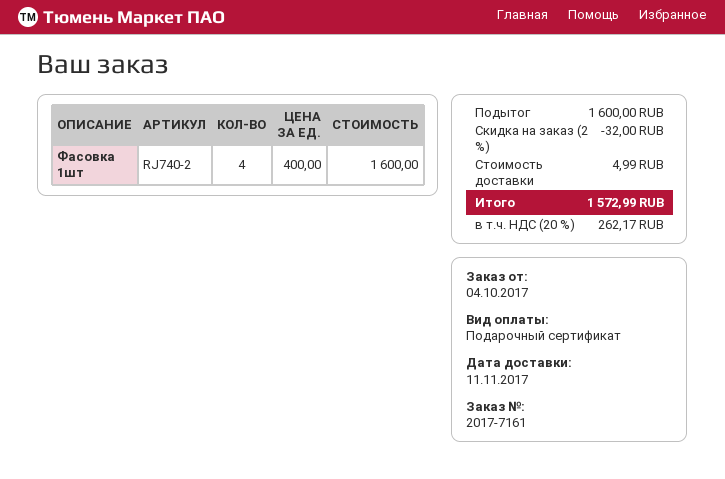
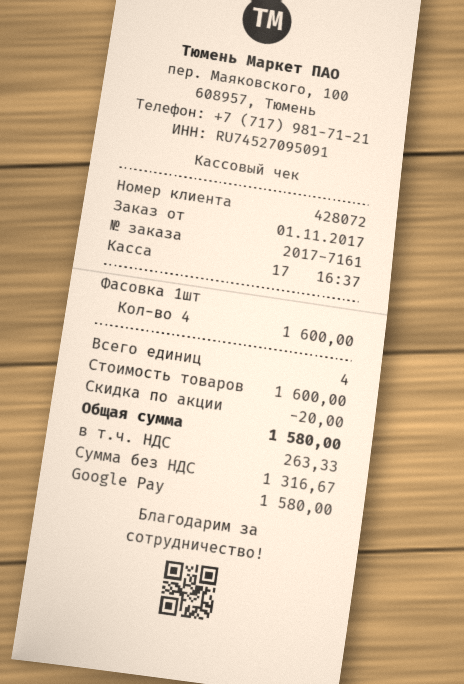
order date: 2017-10-04 -> 2017-11-01
payment method: gift card -> Google Pay
discount: 32.00 -> 20.00
shipping: 4.99 -> none
tax: 262.17 -> 263.33
total: 1572.99 -> 1580.00

